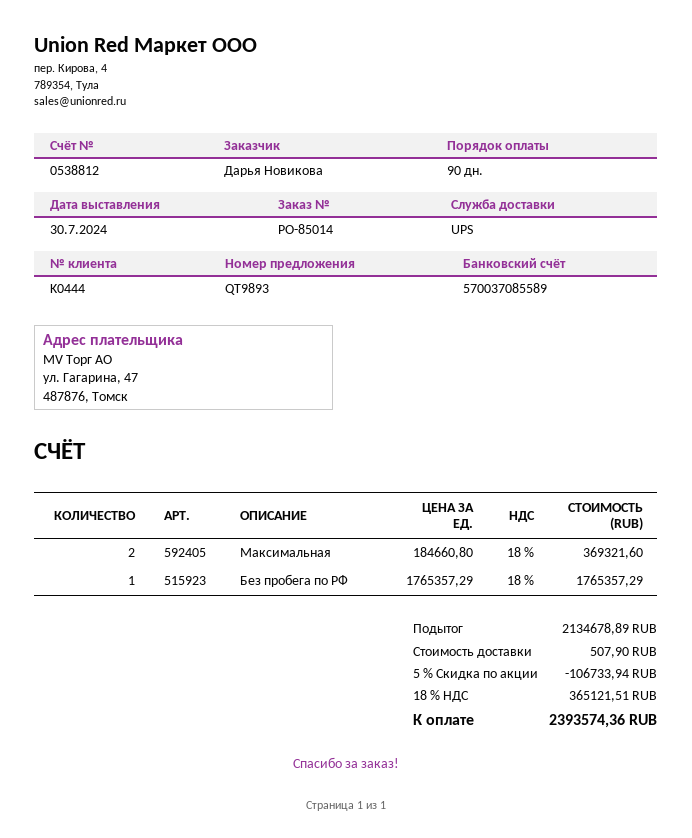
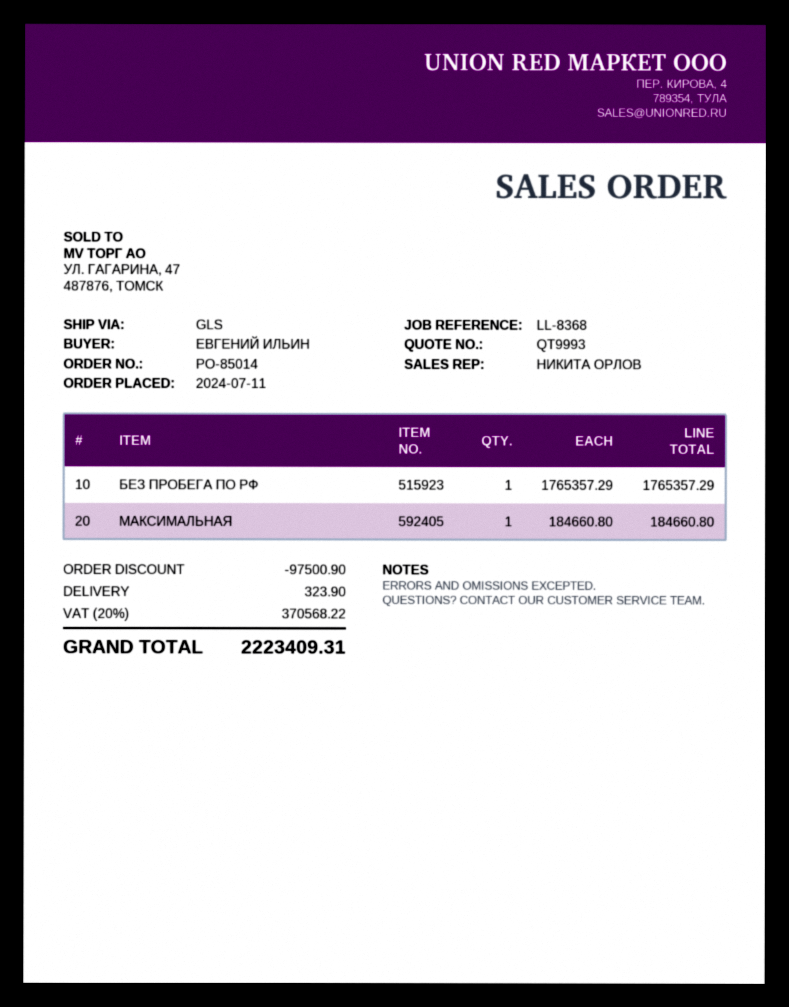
quote number: QT9893 -> QT9993
ordered by: Дарья Новикова -> ЕВГЕНИЙ ИЛЬИН
shipping method: UPS -> GLS
Максимальная: 2 x 184660.80 = 369321.60 -> 1 x 184660.80 = 184660.80
discount: 106733.94 -> 97500.90
shipping: 507.90 -> 323.90
tax: 18% = 365121.51 -> 20% = 370568.22
total: 2393574.36 -> 2223409.31

